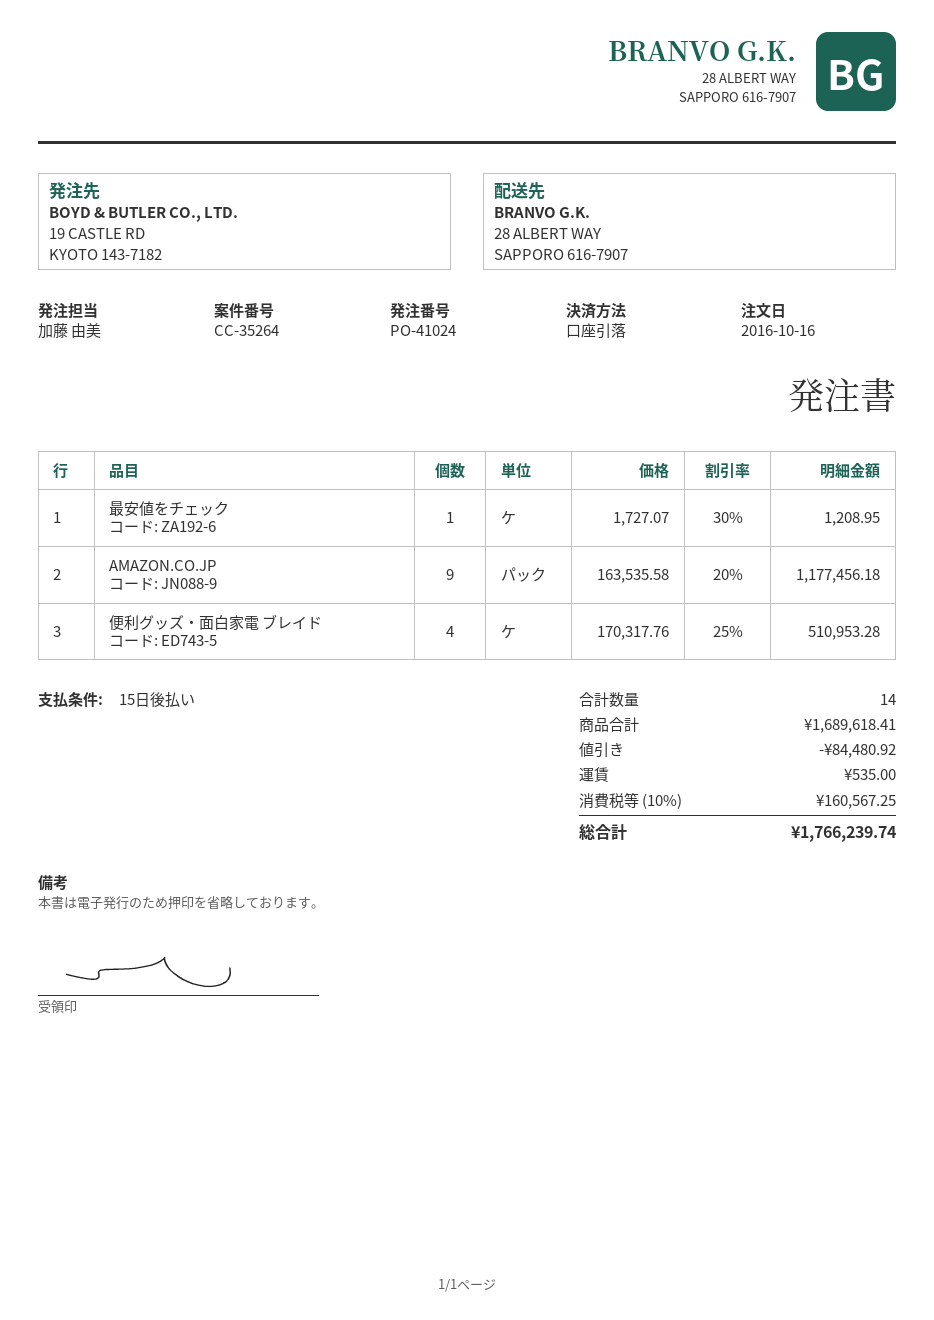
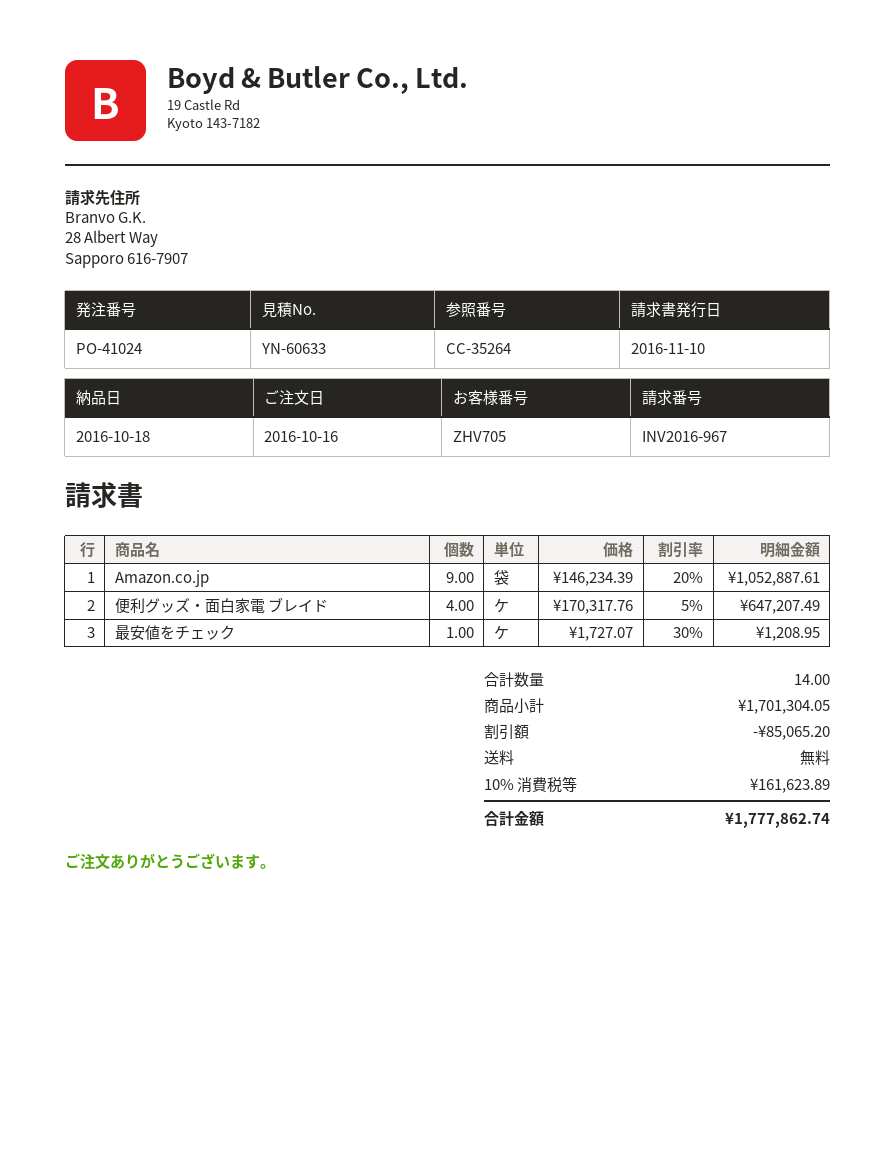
AMAZON.CO.JP: 9 x 163535.58 - 20% = 1177456.18 -> 9 x 146234.39 - 20% = 1052887.61
便利グッズ・面白家電 ブレイド: 4 x 170317.76 - 25% = 510953.28 -> 4 x 170317.76 - 5% = 647207.49
subtotal: 1689618.41 -> 1701304.05
discount: 84480.92 -> 85065.20
shipping: 535.00 -> 0.00
tax: 10% = 160567.25 -> 10% = 161623.89
total: 1766239.74 -> 1777862.74

